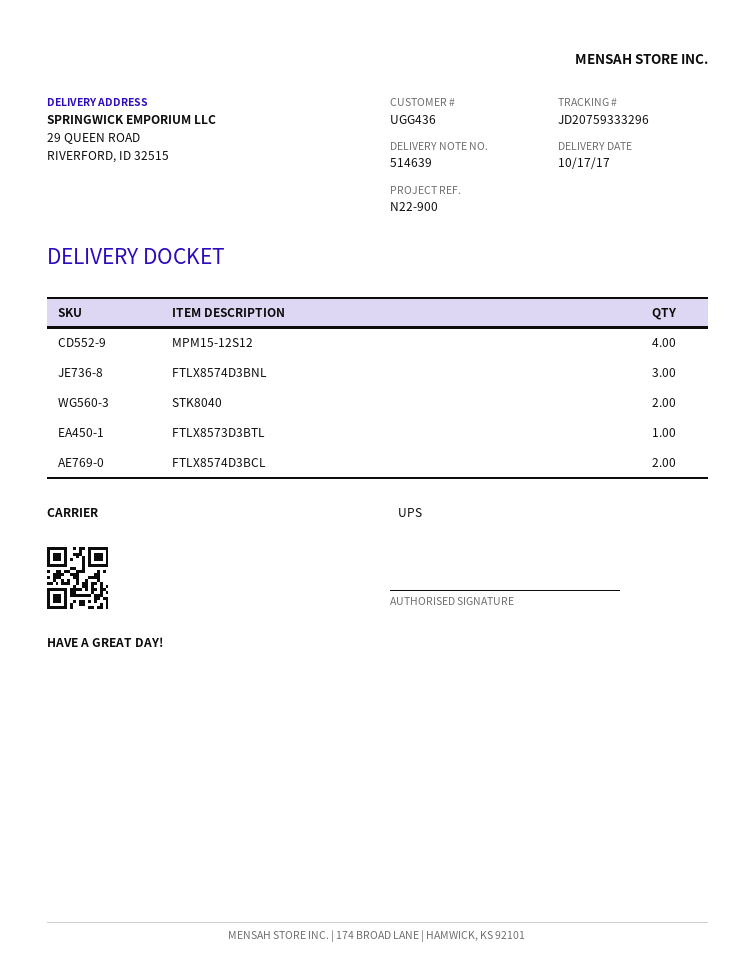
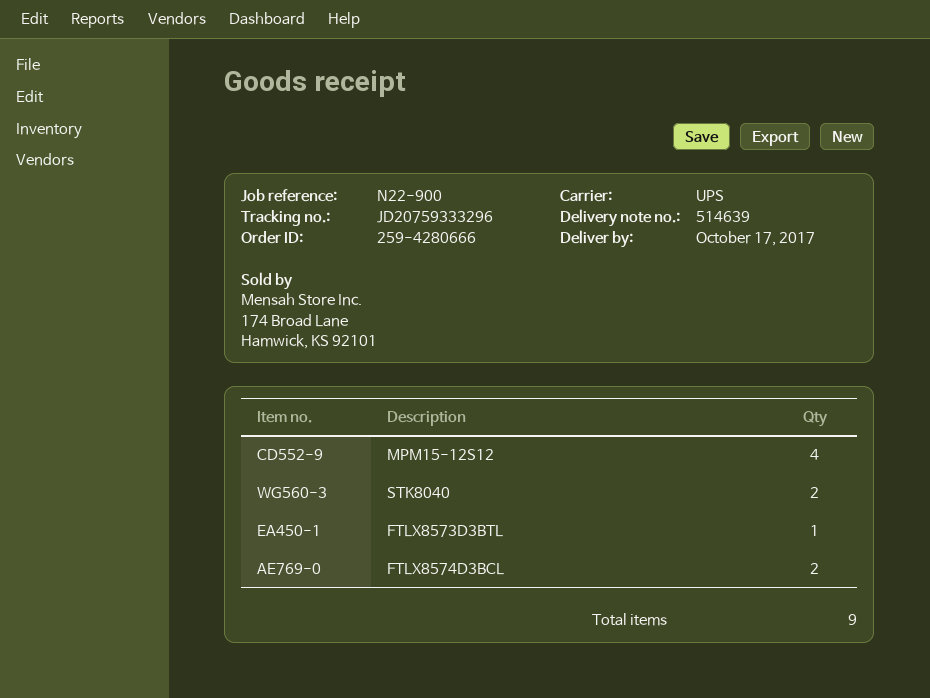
FTLX8574D3BNL: 3 -> none

